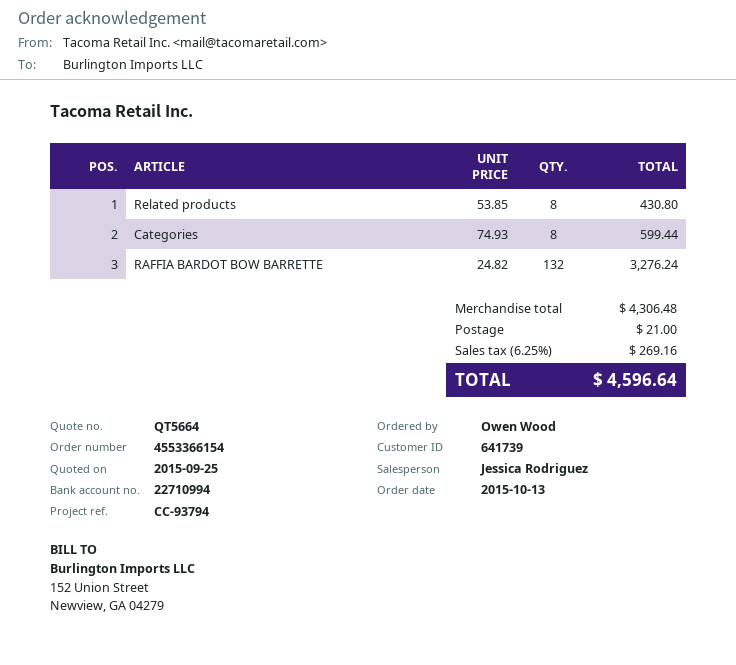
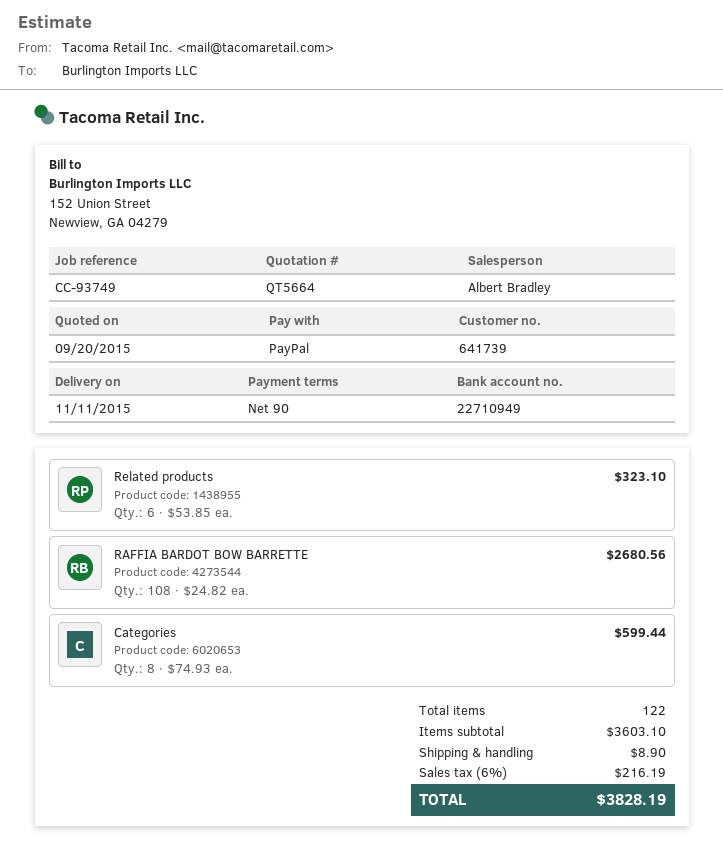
quote date: 2015-09-25 -> 2015-09-20
reference: CC-93794 -> CC-93749
sales rep: Jessica Rodriguez -> Albert Bradley
bank account: 22710994 -> 22710949
Related products: 8 x 53.85 = 430.80 -> 6 x 53.85 = 323.10
RAFFIA BARDOT BOW BARRETTE: 132 x 24.82 = 3276.24 -> 108 x 24.82 = 2680.56
subtotal: 4306.48 -> 3603.10
shipping: 21.00 -> 8.90
tax: 6.25% = 269.16 -> 6% = 216.19
total: 4596.64 -> 3828.19

